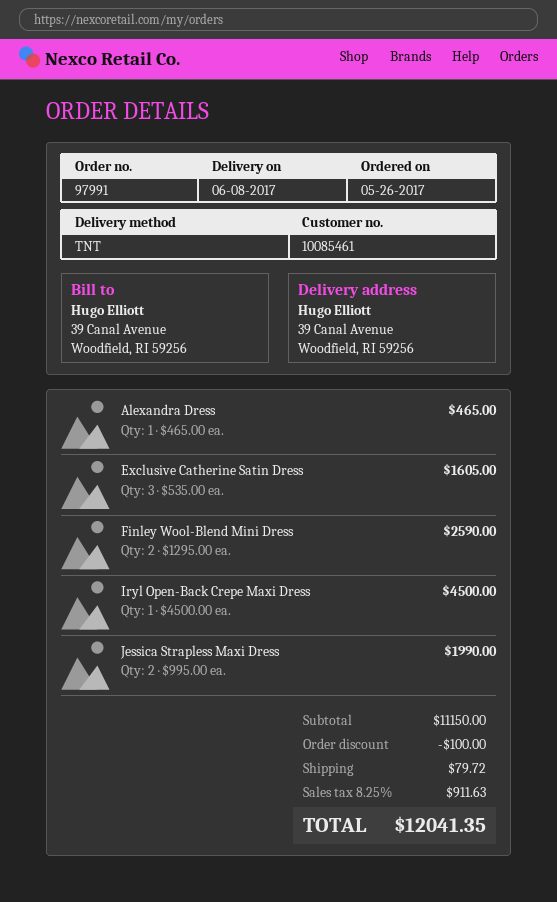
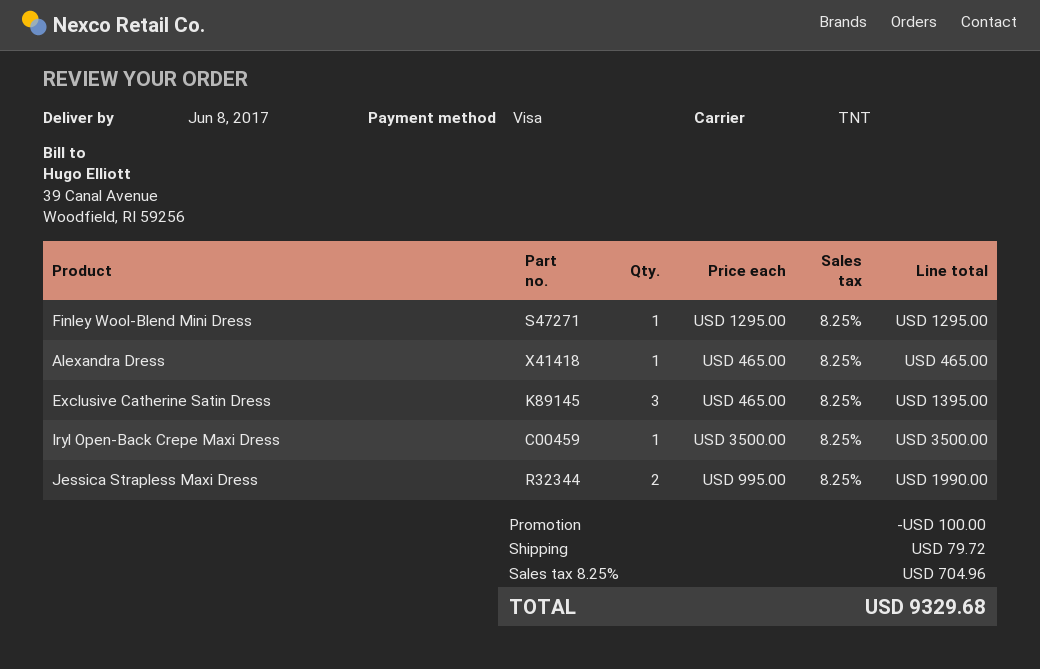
Exclusive Catherine Satin Dress: 3 x 535.00 = 1605.00 -> 3 x 465.00 = 1395.00
Finley Wool-Blend Mini Dress: 2 x 1295.00 = 2590.00 -> 1 x 1295.00 = 1295.00
Iryl Open-Back Crepe Maxi Dress: 1 x 4500.00 = 4500.00 -> 1 x 3500.00 = 3500.00
tax: 8.25% = 911.63 -> 8.25% = 704.96
total: 12041.35 -> 9329.68

